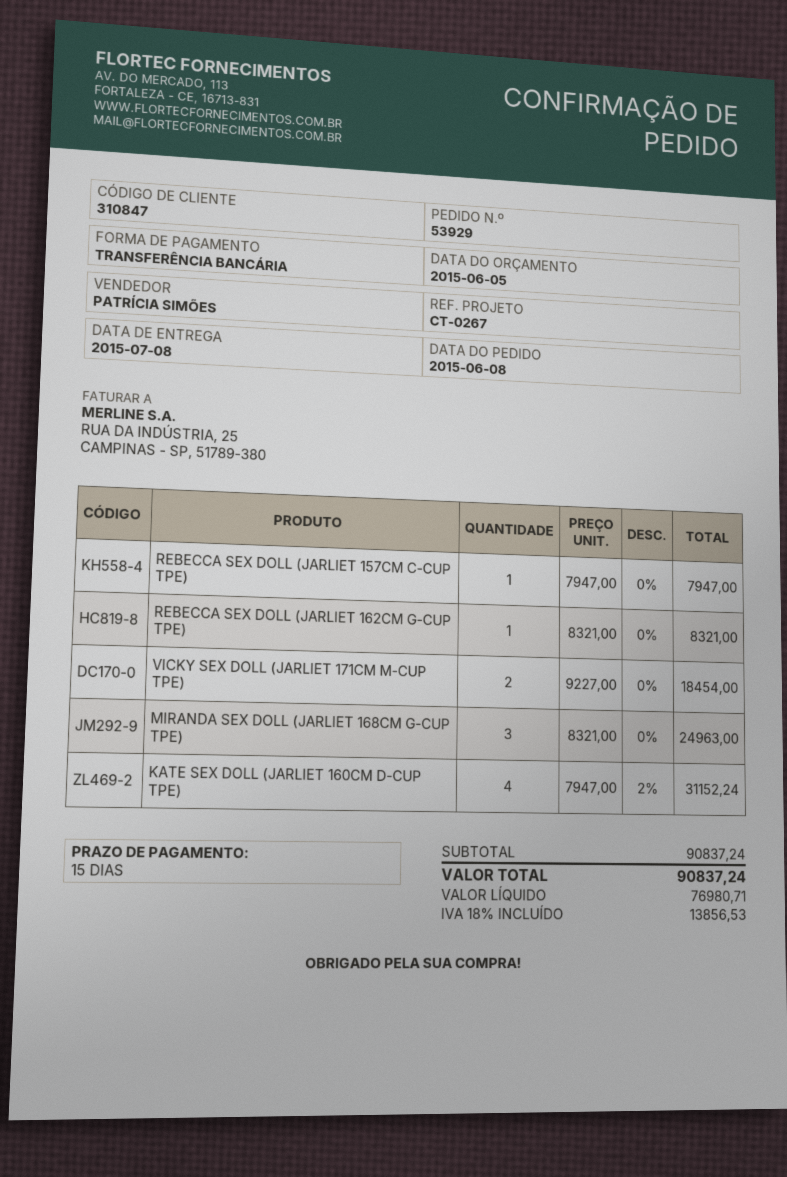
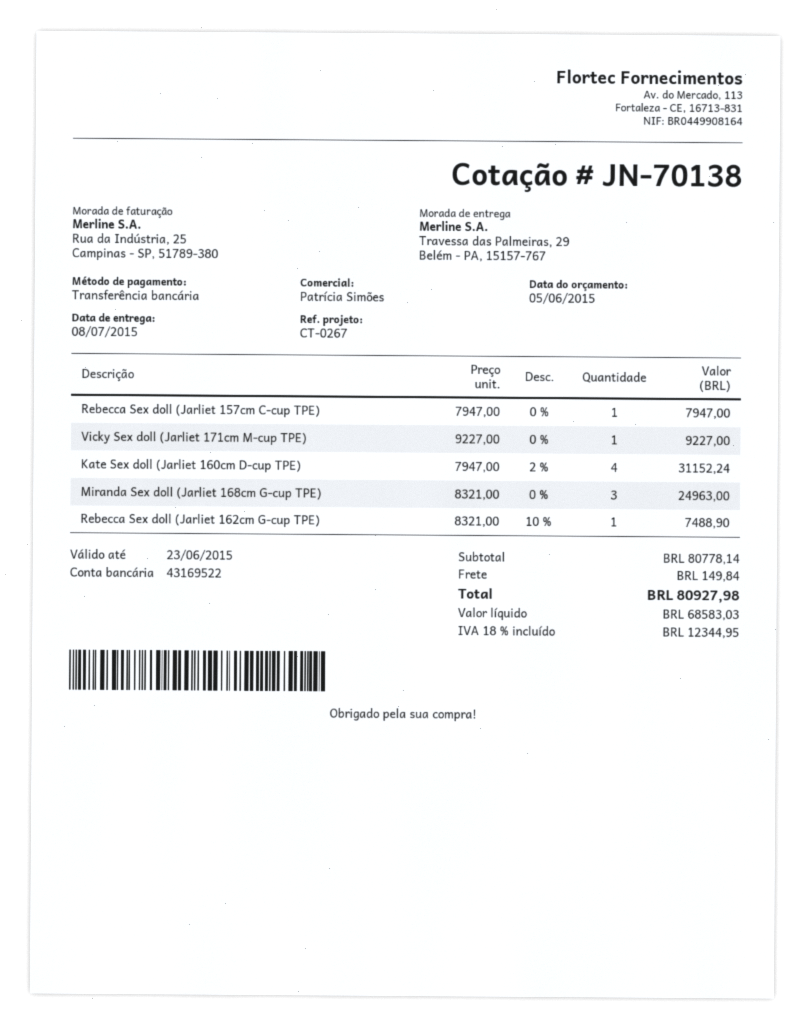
REBECCA SEX DOLL (JARLIET 162CM G-CUP TPE): 1 x 8321.00 = 8321.00 -> 1 x 8321.00 - 10% = 7488.90
VICKY SEX DOLL (JARLIET 171CM M-CUP TPE): 2 x 9227.00 = 18454.00 -> 1 x 9227.00 = 9227.00
subtotal: 90837.24 -> 80778.14
shipping: none -> 149.84
net: 76980.71 -> 68583.03
tax: 18% = 13856.53 -> 18% = 12344.95
total: 90837.24 -> 80927.98

